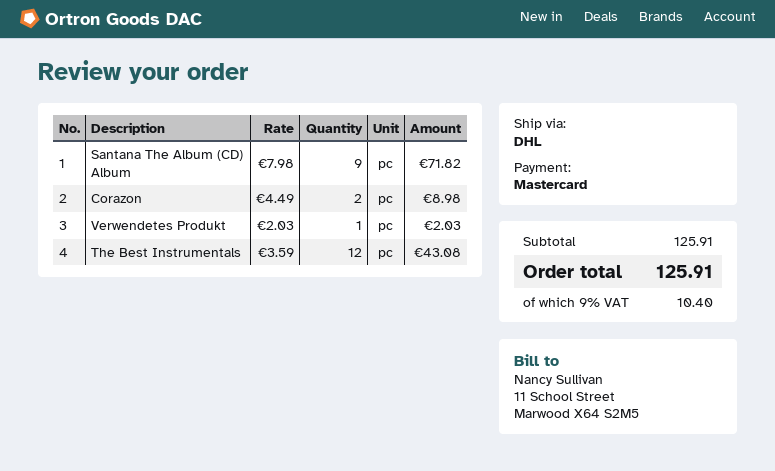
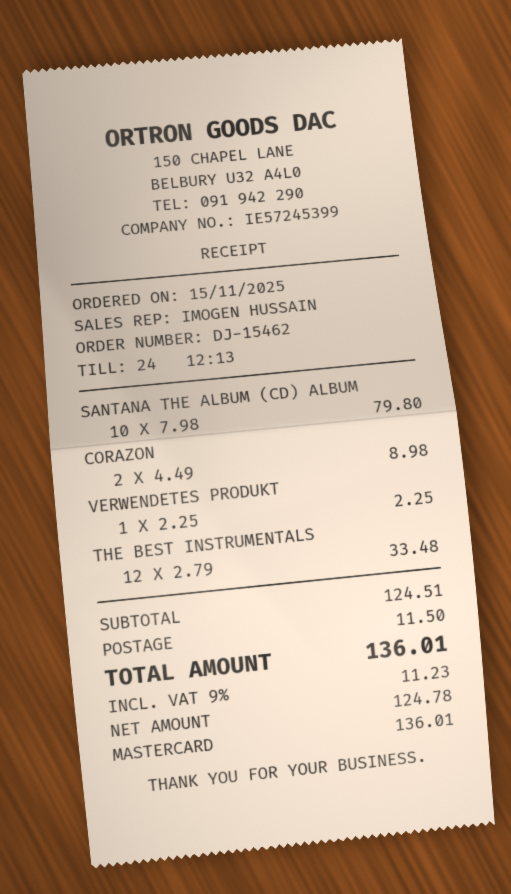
Santana The Album (CD) Album: 9 x 7.98 = 71.82 -> 10 x 7.98 = 79.80
Verwendetes Produkt: 1 x 2.03 = 2.03 -> 1 x 2.25 = 2.25
The Best Instrumentals: 12 x 3.59 = 43.08 -> 12 x 2.79 = 33.48
subtotal: 125.91 -> 124.51
shipping: none -> 11.50
tax: 9% = 10.40 -> 9% = 11.23
total: 125.91 -> 136.01

